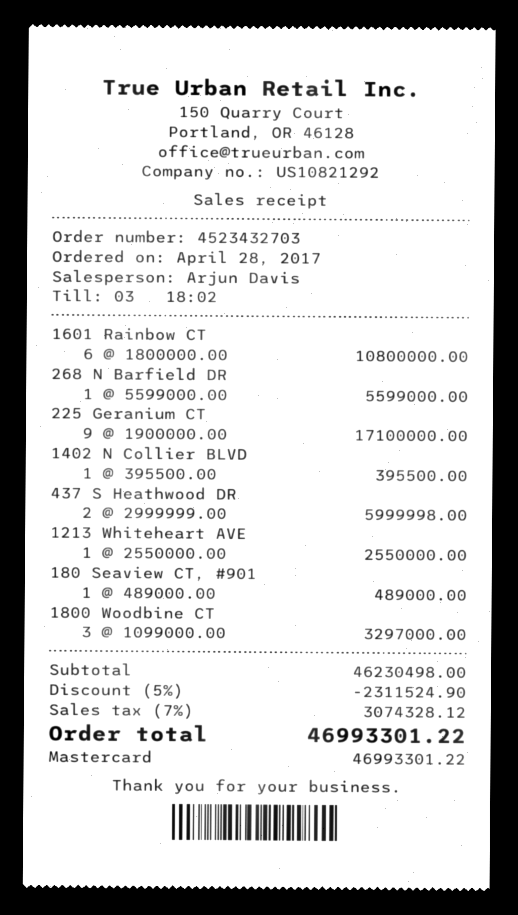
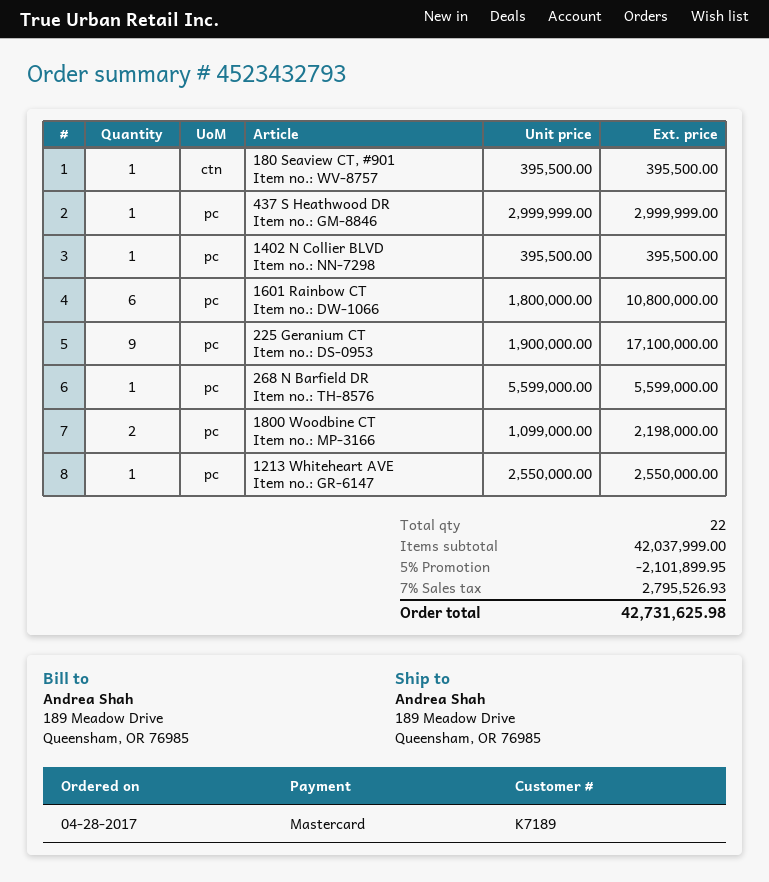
order number: 4523432703 -> 4523432793
437 S Heathwood DR: 2 x 2999999.00 = 5999998.00 -> 1 x 2999999.00 = 2999999.00
180 Seaview CT, #901: 1 x 489000.00 = 489000.00 -> 1 x 395500.00 = 395500.00
1800 Woodbine CT: 3 x 1099000.00 = 3297000.00 -> 2 x 1099000.00 = 2198000.00
subtotal: 46230498.00 -> 42037999.00
discount: 5% = 2311524.90 -> 5% = 2101899.95
tax: 7% = 3074328.12 -> 7% = 2795526.93
total: 46993301.22 -> 42731625.98

